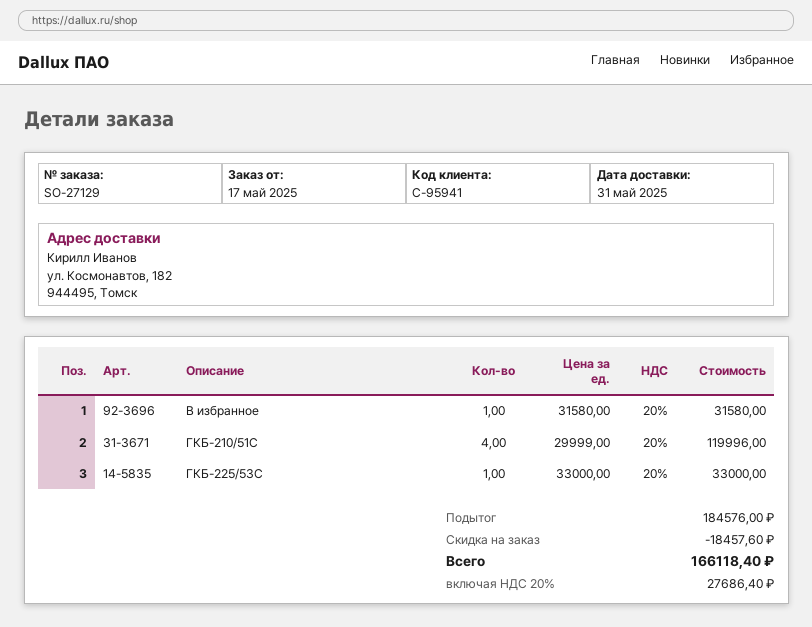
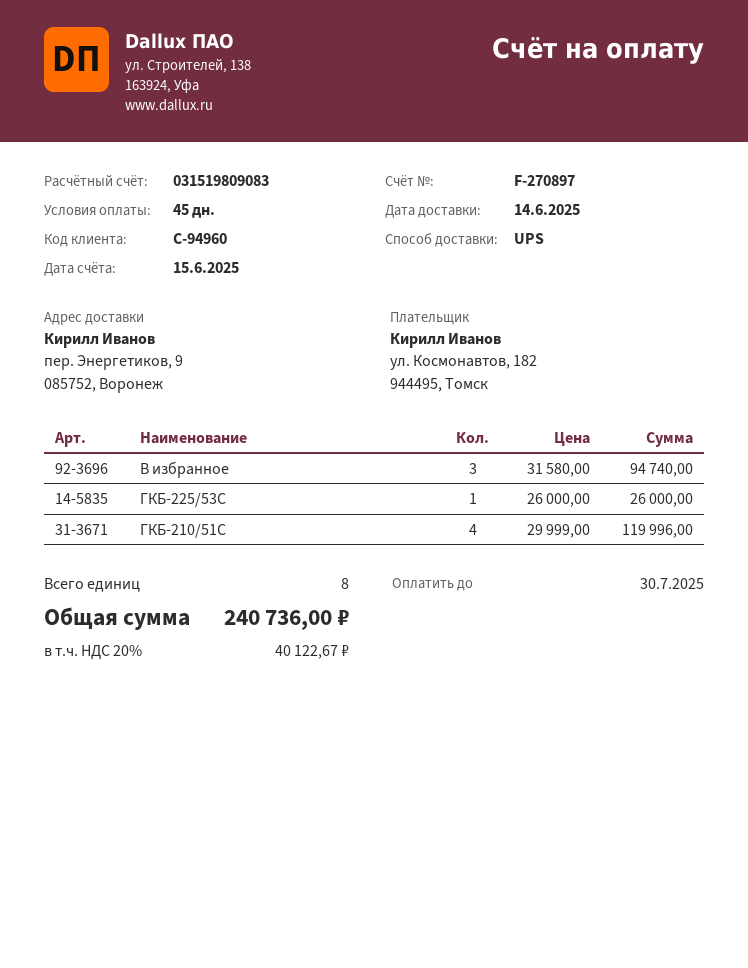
delivery date: 2025-05-31 -> 2025-06-14
customer number: C-95941 -> C-94960
ship to: ул. Космонавтов, 182, 944495, Томск -> пер. Энергетиков, 9, 085752, Воронеж
В избранное: 1 x 31580.00 = 31580.00 -> 3 x 31580.00 = 94740.00
ГКБ-225/53С: 1 x 33000.00 = 33000.00 -> 1 x 26000.00 = 26000.00
discount: 18457.60 -> none
tax: 20% = 27686.40 -> 20% = 40122.67
total: 166118.40 -> 240736.00

